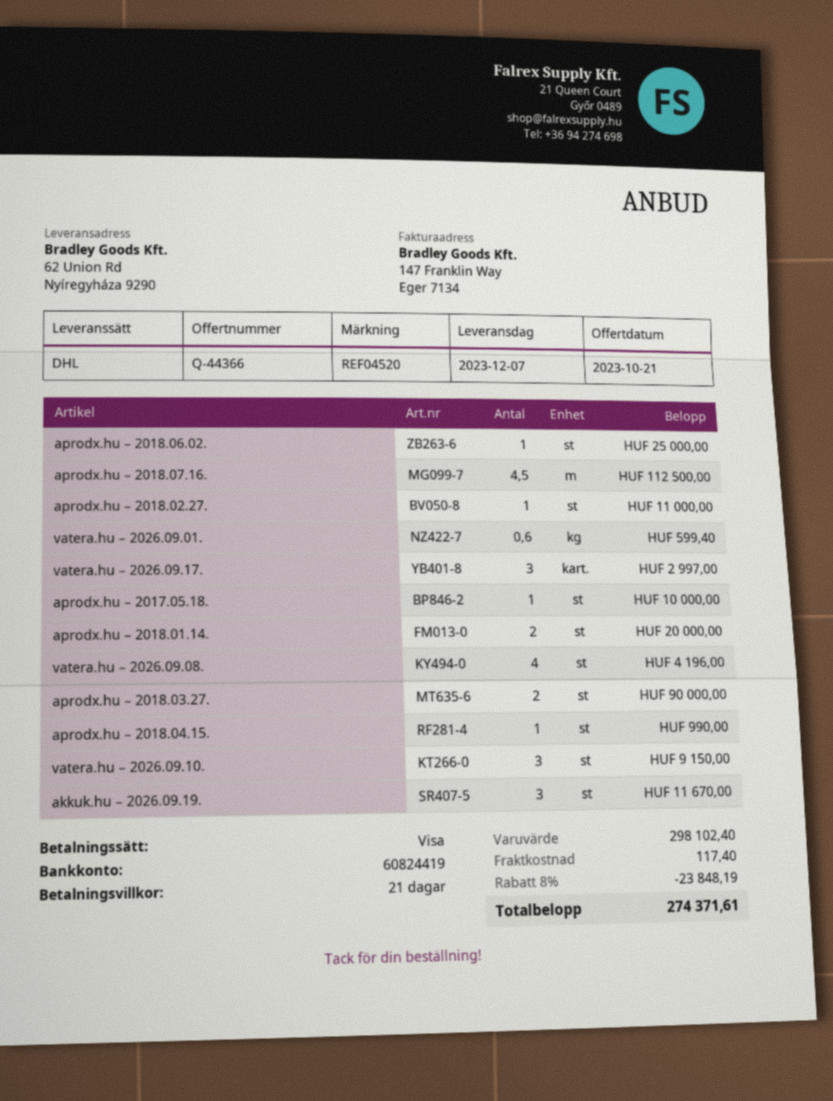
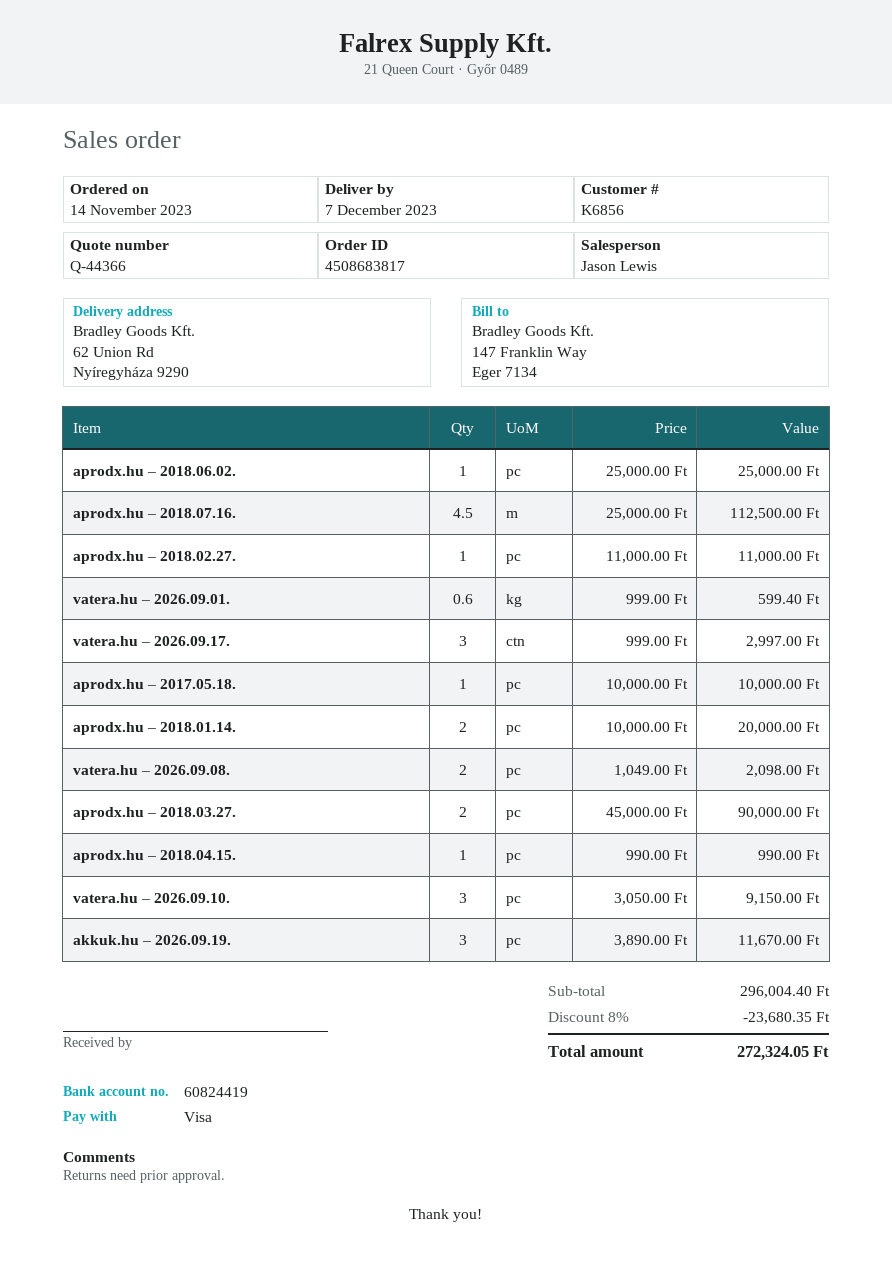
vatera.hu – 2026.09.08.: 4 for 4196.00 -> 2 for 2098.00
subtotal: 298102.40 -> 296004.40
discount: 8% = 23848.19 -> 8% = 23680.35
shipping: 117.40 -> none
total: 274371.61 -> 272324.05

